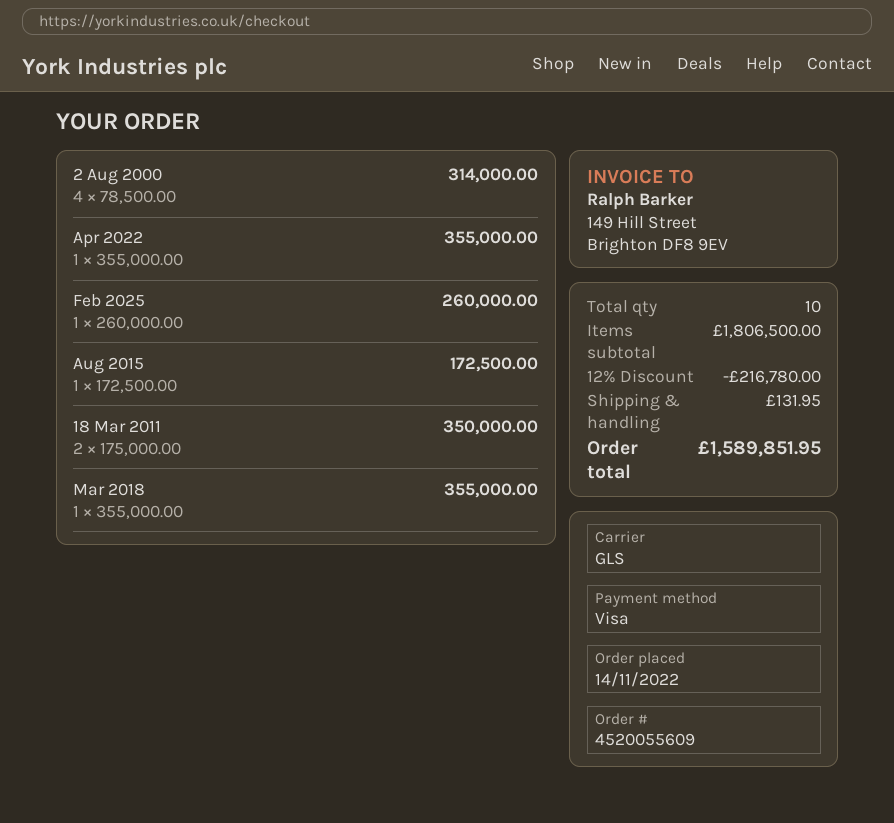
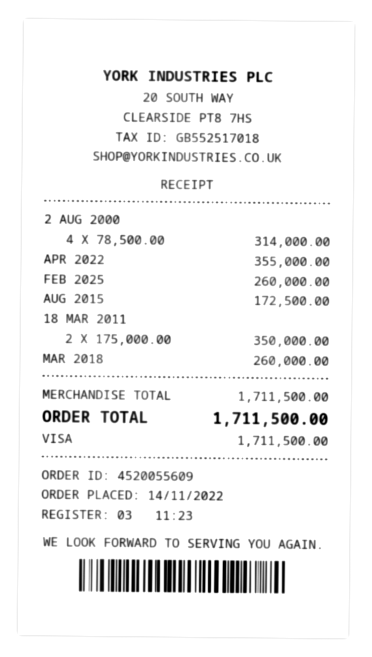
Mar 2018: 1 x 355000.00 = 355000.00 -> 1 x 260000.00 = 260000.00
subtotal: 1806500.00 -> 1711500.00
discount: 12% = 216780.00 -> none
shipping: 131.95 -> none
total: 1589851.95 -> 1711500.00

